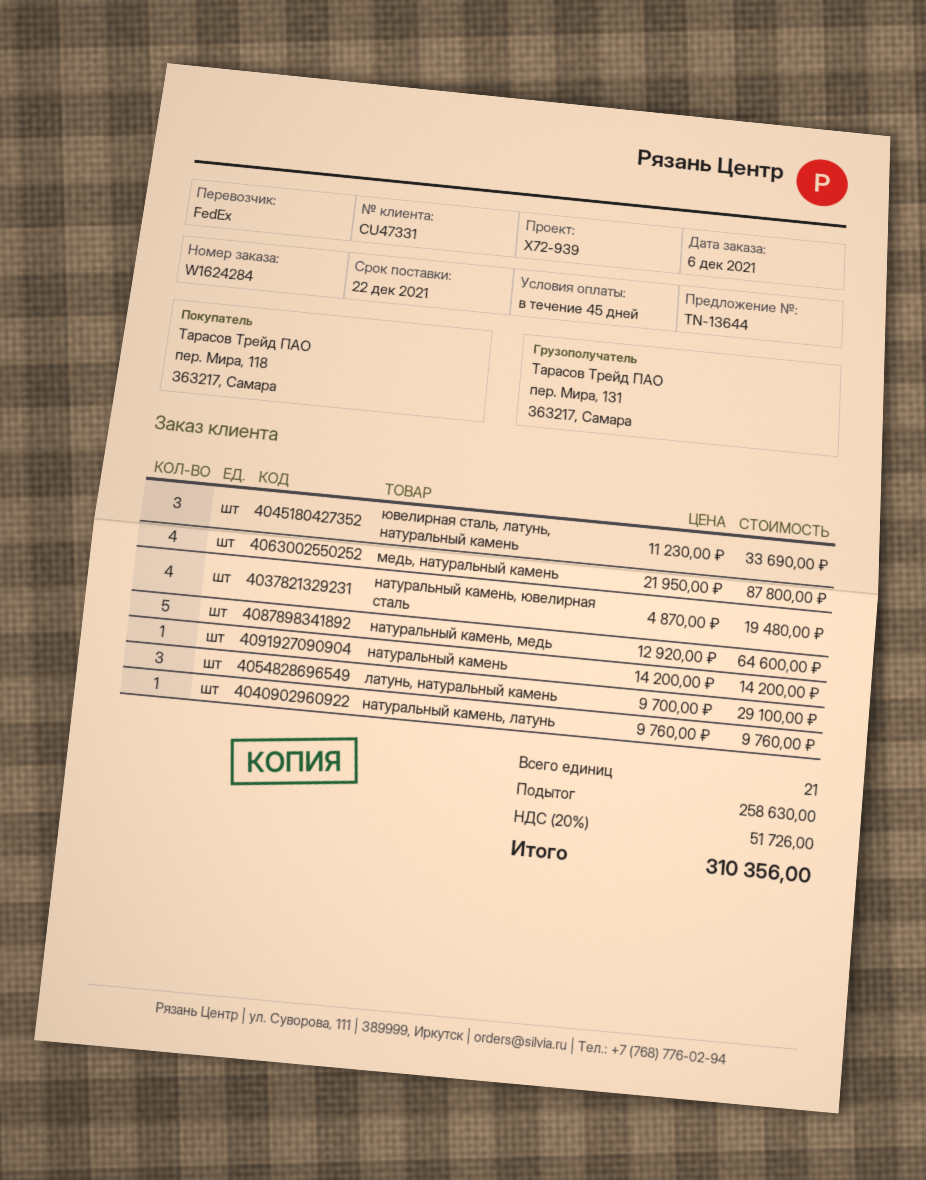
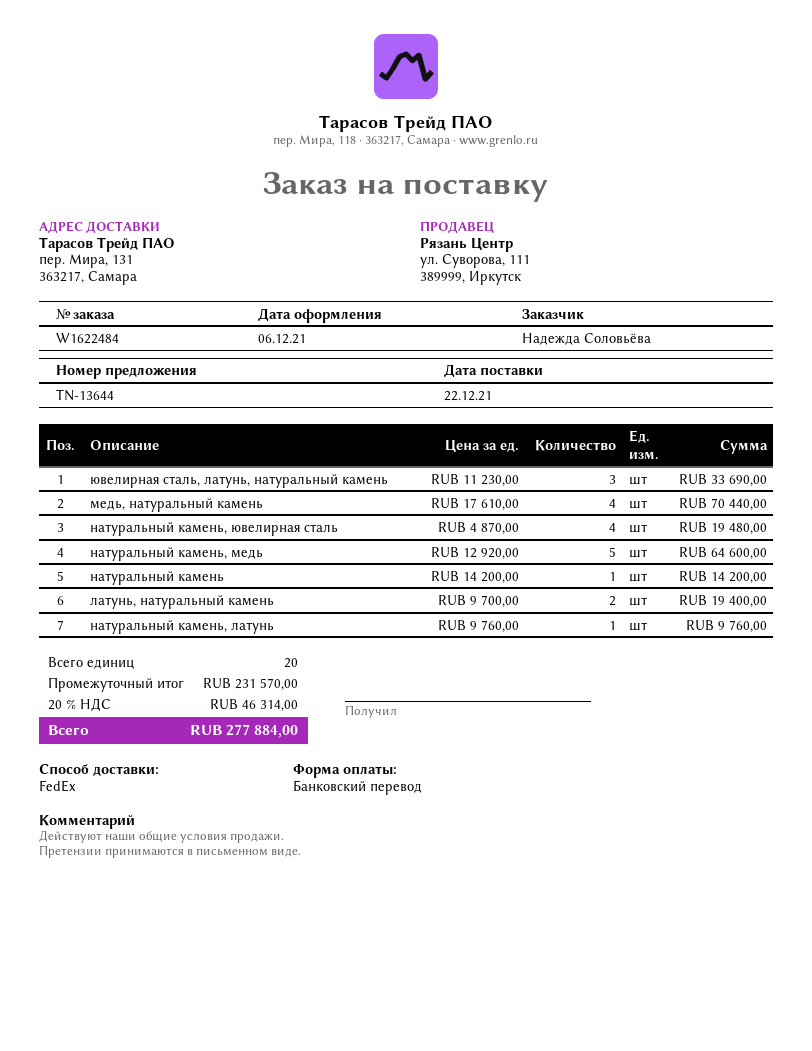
order number: W1624284 -> W1622484
медь, натуральный камень: 4 x 21950.00 = 87800.00 -> 4 x 17610.00 = 70440.00
латунь, натуральный камень: 3 x 9700.00 = 29100.00 -> 2 x 9700.00 = 19400.00
total quantity: 21 -> 20
subtotal: 258630.00 -> 231570.00
tax: 20% = 51726.00 -> 20% = 46314.00
total: 310356.00 -> 277884.00

